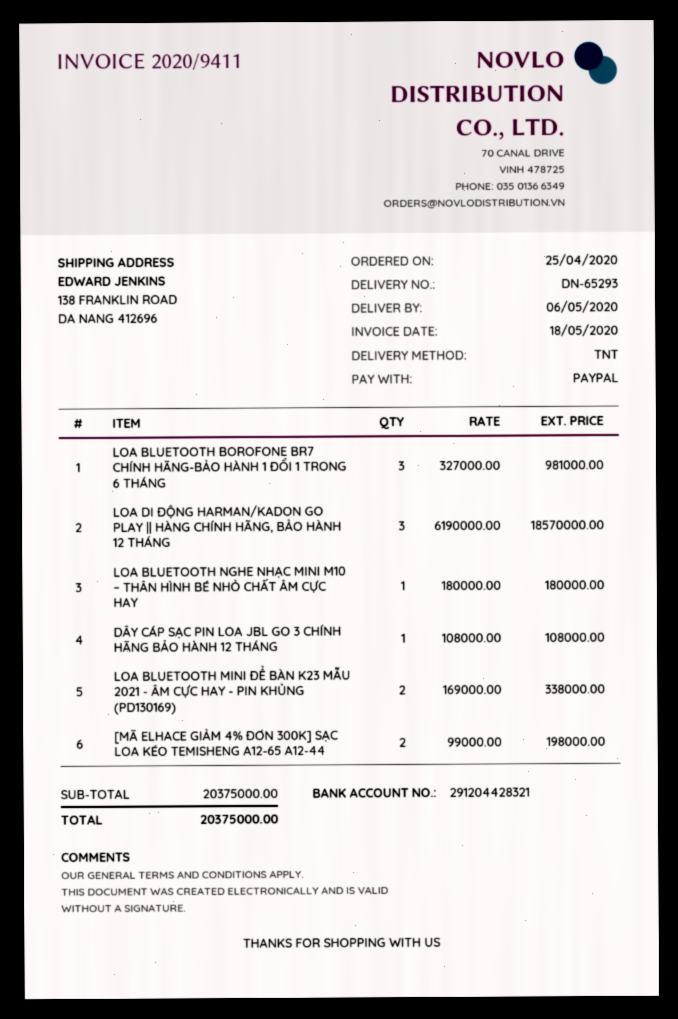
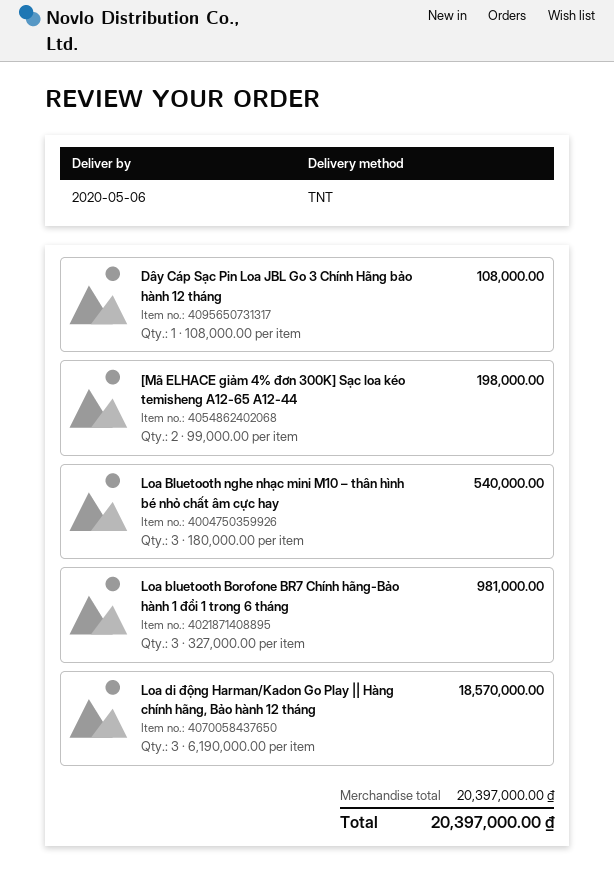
LOA BLUETOOTH NGHE NHẠC MINI M10 – THÂN HÌNH BÉ NHỎ CHẤT ÂM CỰC HAY: 1 x 180000.00 = 180000.00 -> 3 x 180000.00 = 540000.00
LOA BLUETOOTH MINI ĐỂ BÀN K23 MẪU 2021 - ÂM CỰC HAY - PIN KHỦNG (PD130169): 2 x 169000.00 = 338000.00 -> none
subtotal: 20375000.00 -> 20397000.00
total: 20375000.00 -> 20397000.00

